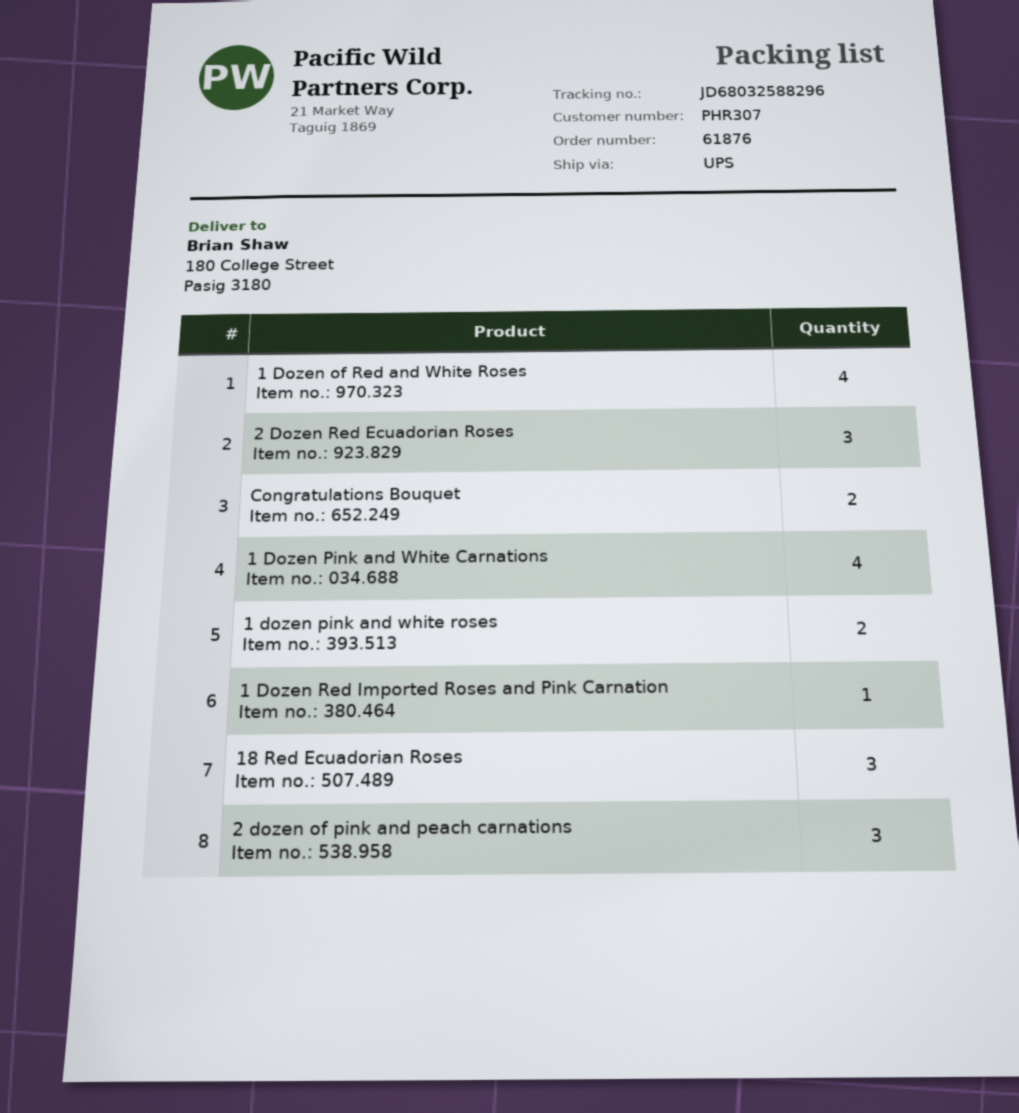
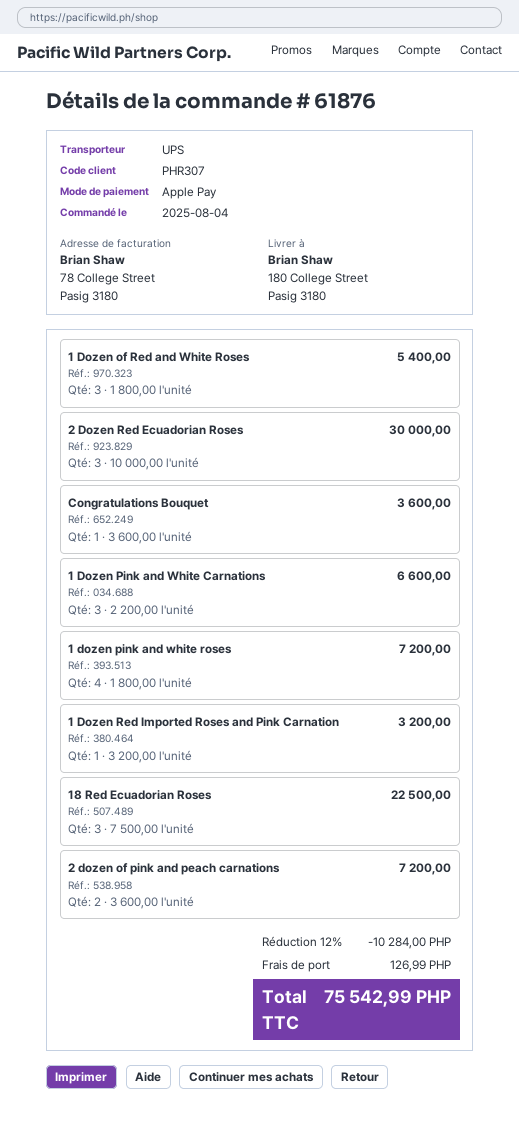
1 Dozen of Red and White Roses: 4 -> 3
Congratulations Bouquet: 2 -> 1
1 Dozen Pink and White Carnations: 4 -> 3
1 dozen pink and white roses: 2 -> 4
2 dozen of pink and peach carnations: 3 -> 2

